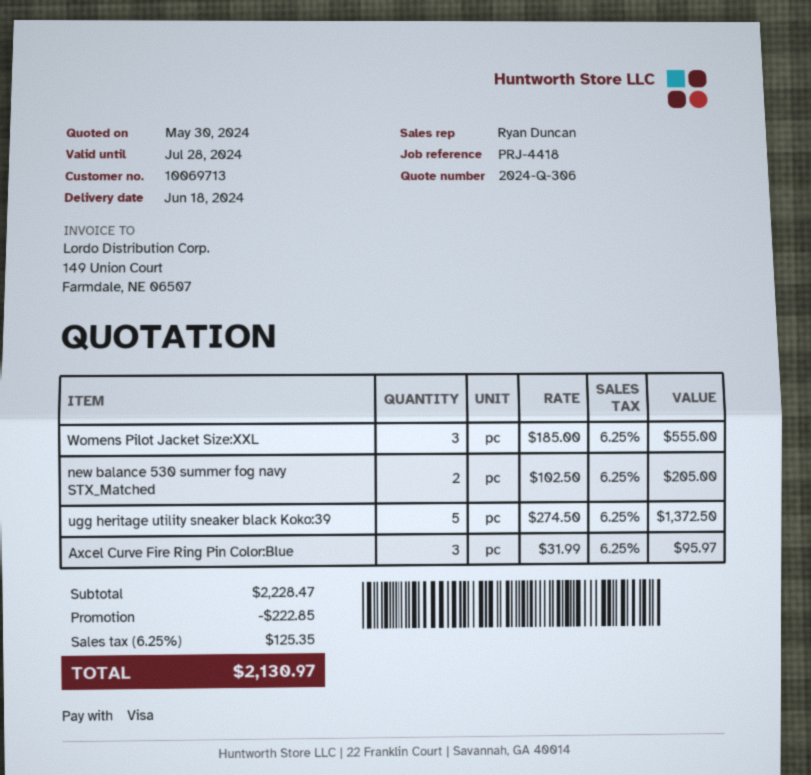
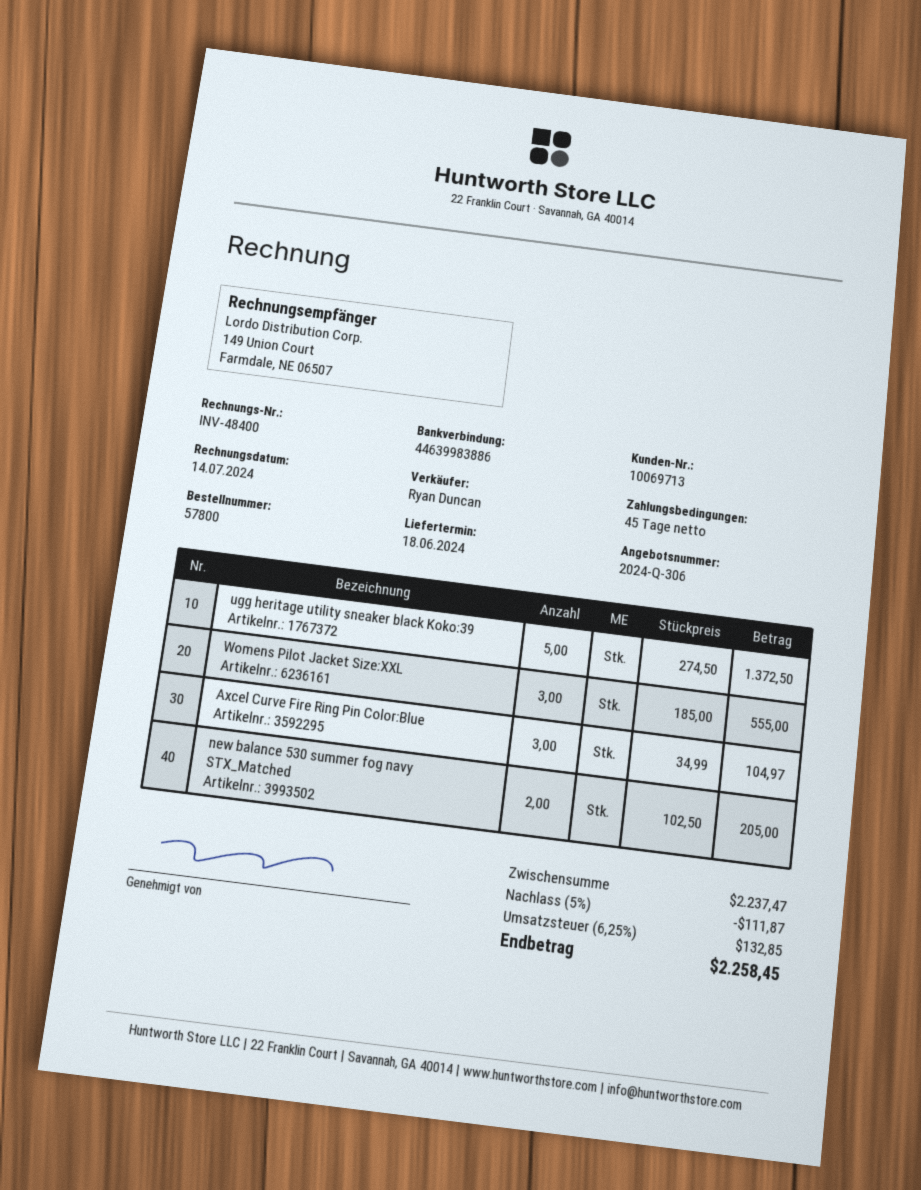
Axcel Curve Fire Ring Pin Color:Blue: 3 x 31.99 = 95.97 -> 3 x 34.99 = 104.97
subtotal: 2228.47 -> 2237.47
discount: 222.85 -> 111.87
tax: 6.25% = 125.35 -> 6.25% = 132.85
total: 2130.97 -> 2258.45

